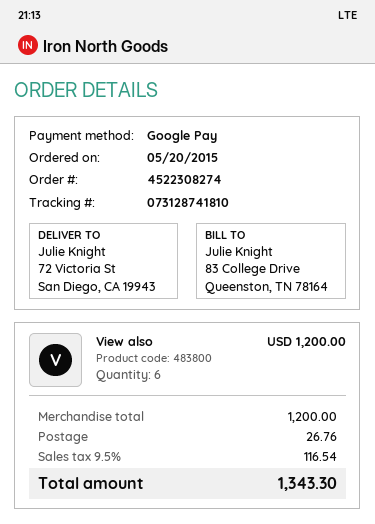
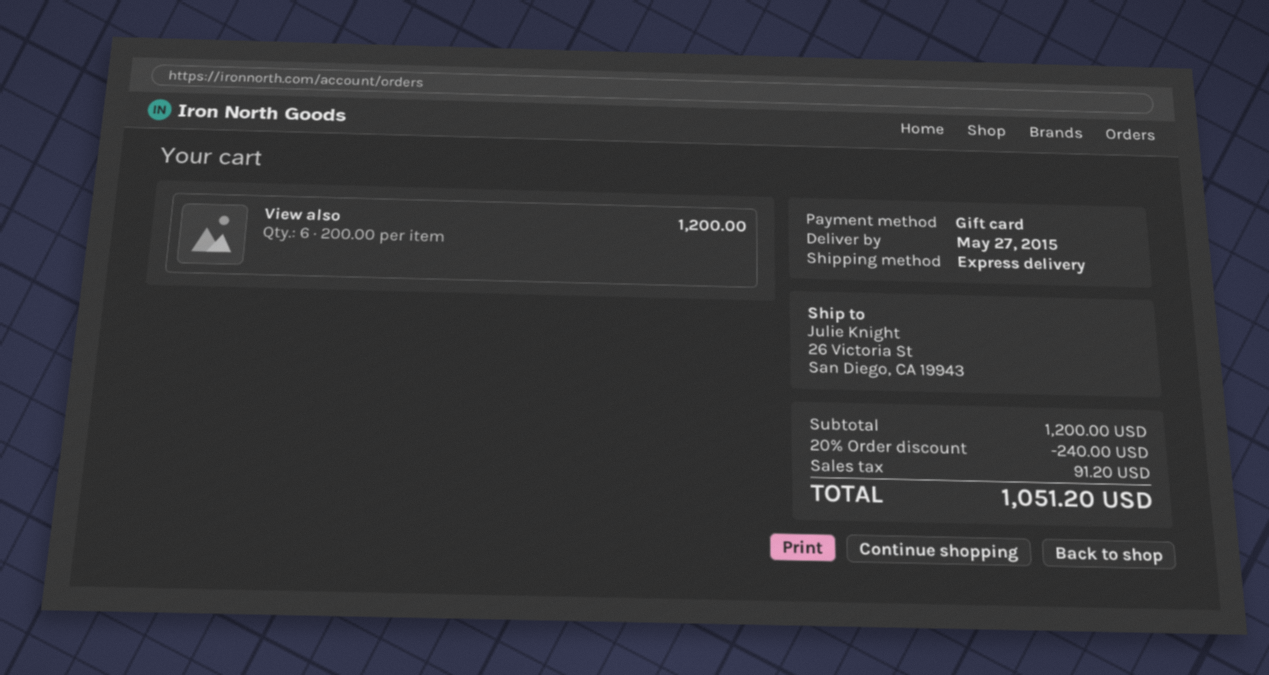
payment method: Google Pay -> gift card
ship to: 72 Victoria St, San Diego, CA 19943 -> 26 Victoria St, San Diego, CA 19943
discount: none -> 20% = 240.00
shipping: 26.76 -> none
tax: 116.54 -> 91.20
total: 1343.30 -> 1051.20

